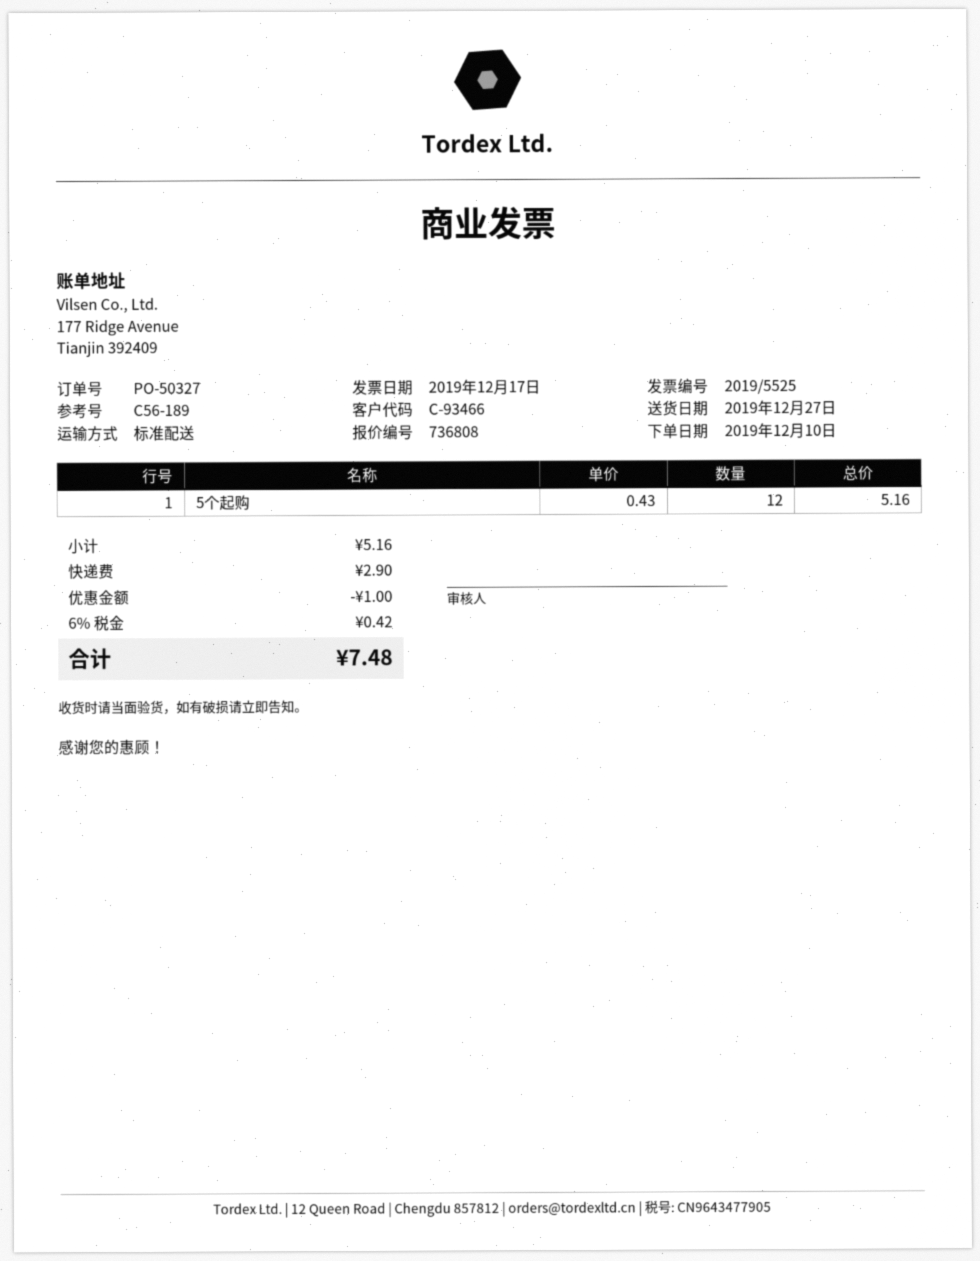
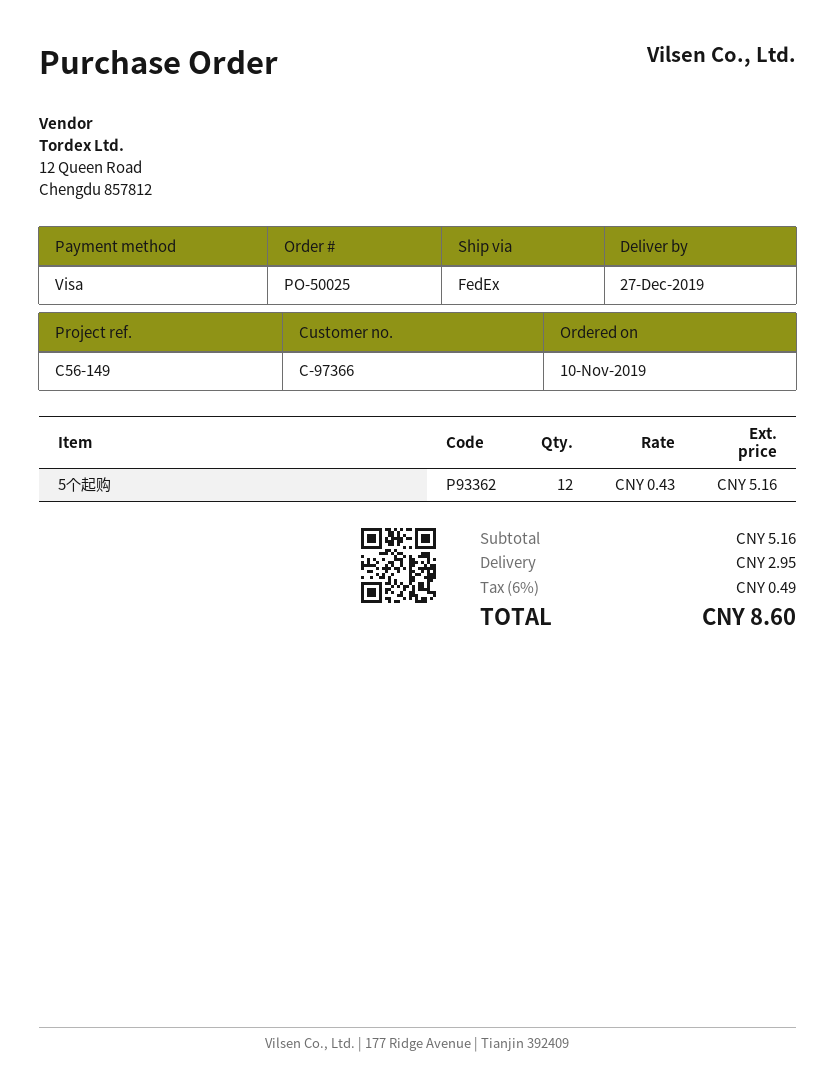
order number: PO-50327 -> PO-50025
order date: 2019-12-10 -> 2019-11-10
customer number: C-93466 -> C-97366
reference: C56-189 -> C56-149
shipping method: standard -> FedEx
discount: 1.00 -> none
shipping: 2.90 -> 2.95
tax: 6% = 0.42 -> 6% = 0.49
total: 7.48 -> 8.60

